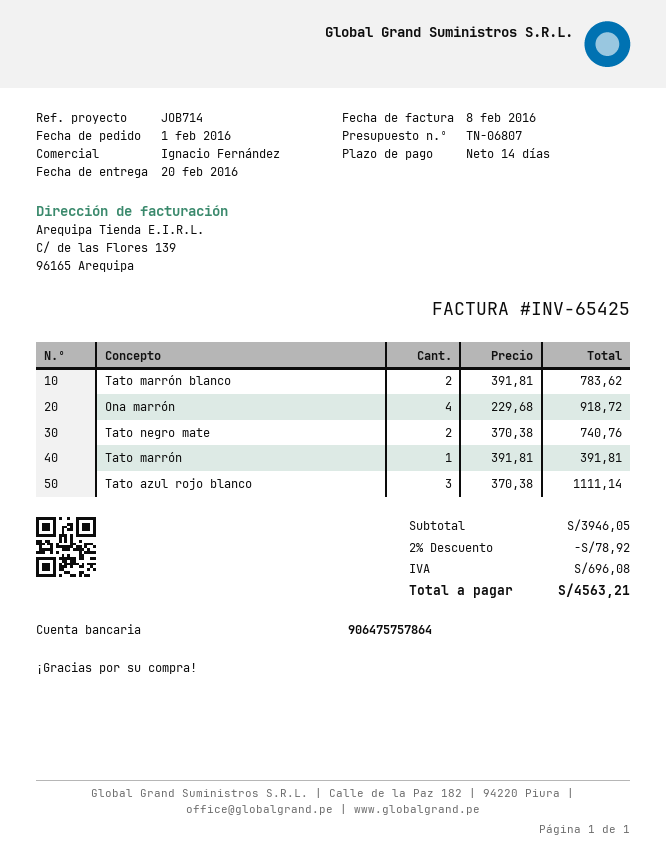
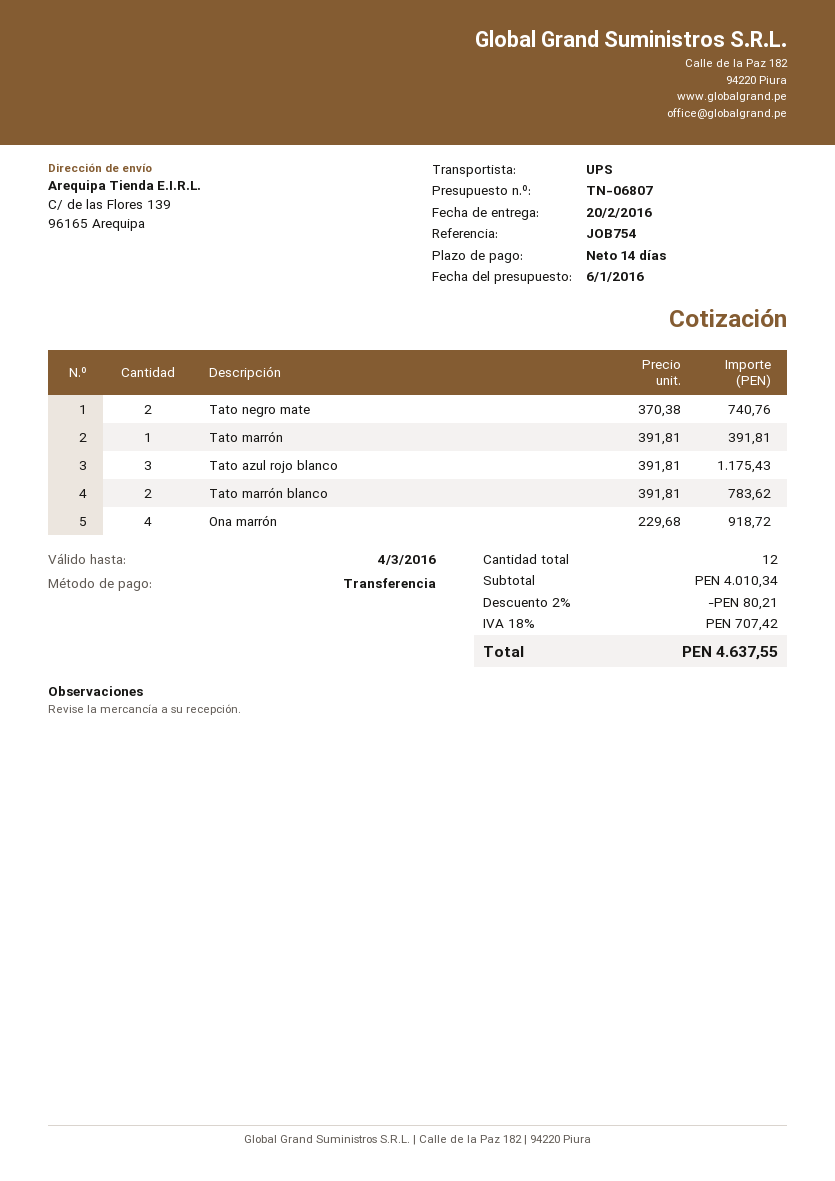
reference: JOB714 -> JOB754
Tato azul rojo blanco: 3 x 370.38 = 1111.14 -> 3 x 391.81 = 1175.43
subtotal: 3946.05 -> 4010.34
discount: 2% = 78.92 -> 2% = 80.21
tax: 696.08 -> 707.42
total: 4563.21 -> 4637.55

